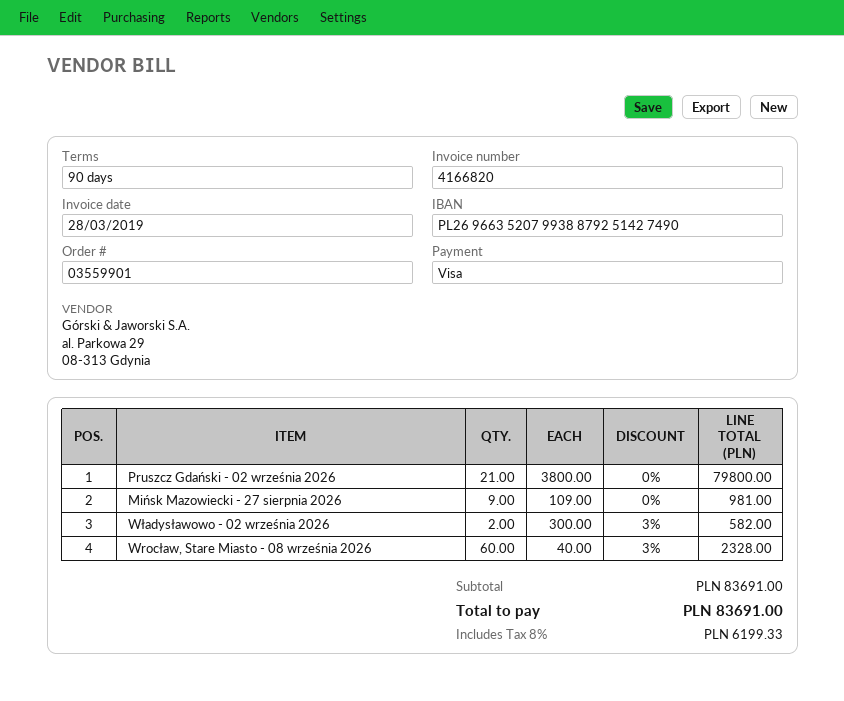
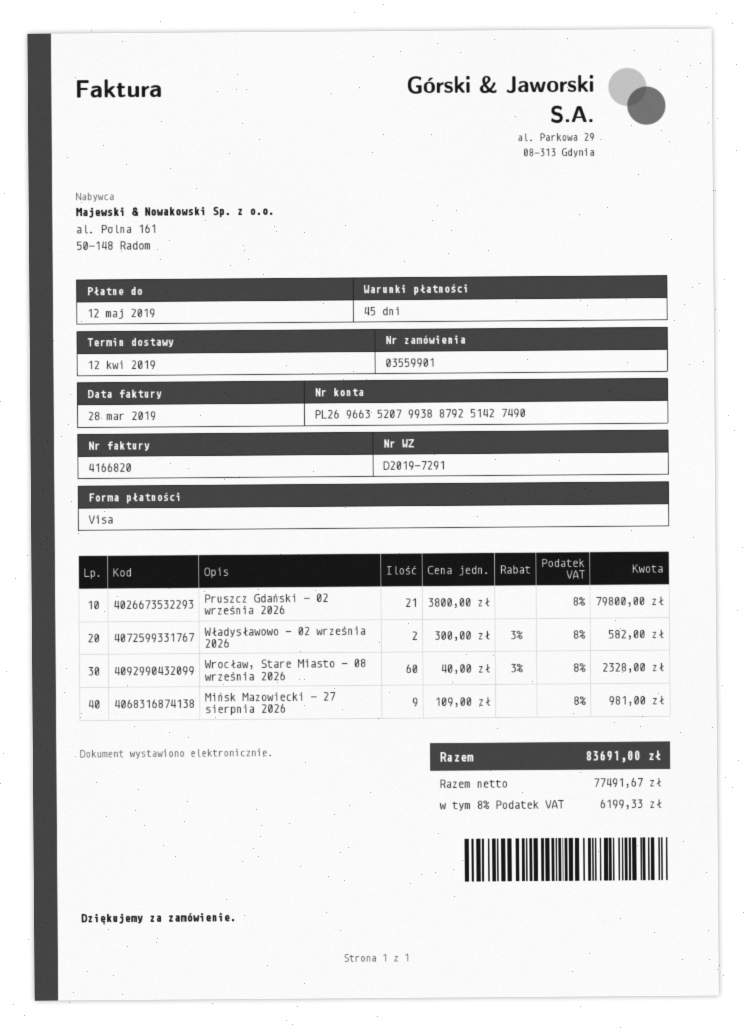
payment terms: 90 days -> 45 days

